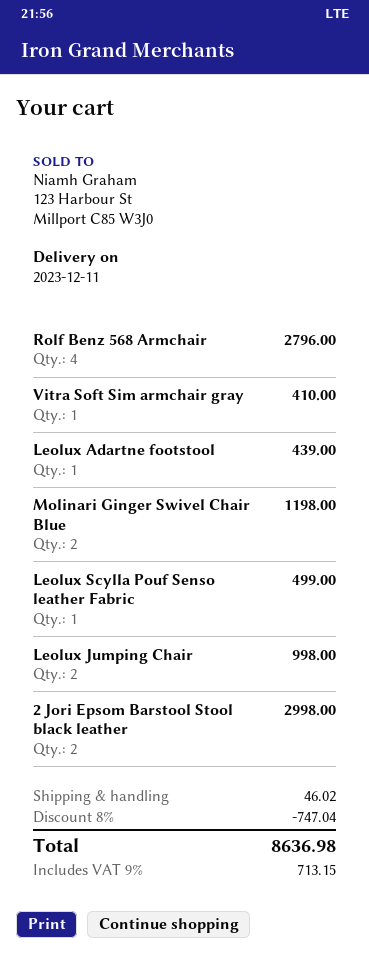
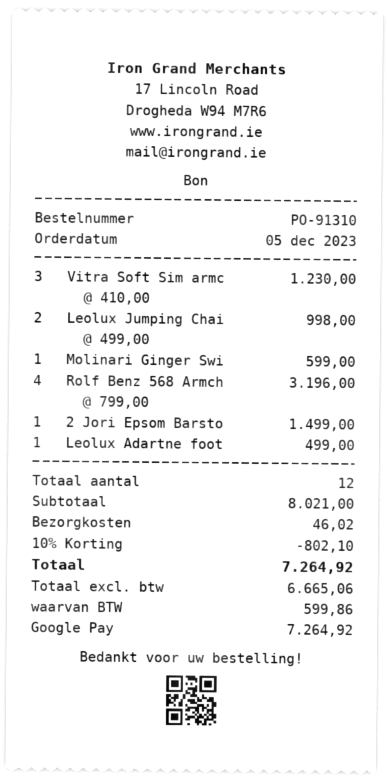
Rolf Benz 568 Armchair: 4 for 2796.00 -> 4 for 3196.00
Vitra Soft Sim armchair gray: 1 for 410.00 -> 3 for 1230.00
Leolux Adartne footstool: 1 for 439.00 -> 1 for 499.00
Molinari Ginger Swivel Chair Blue: 2 for 1198.00 -> 1 for 599.00
Leolux Scylla Pouf Senso leather Fabric: 1 for 499.00 -> none
2 Jori Epsom Barstool Stool black leather: 2 for 2998.00 -> 1 for 1499.00
discount: 8% = 747.04 -> 10% = 802.10
tax: 713.15 -> 599.86
total: 8636.98 -> 7264.92

